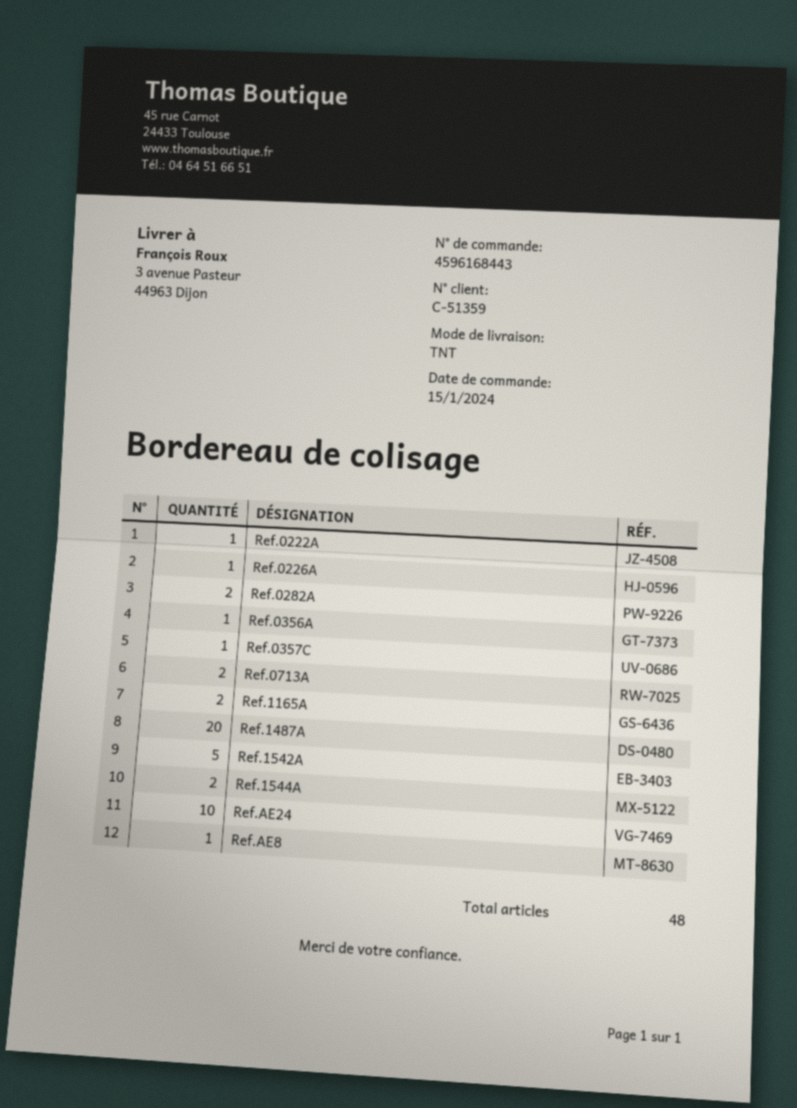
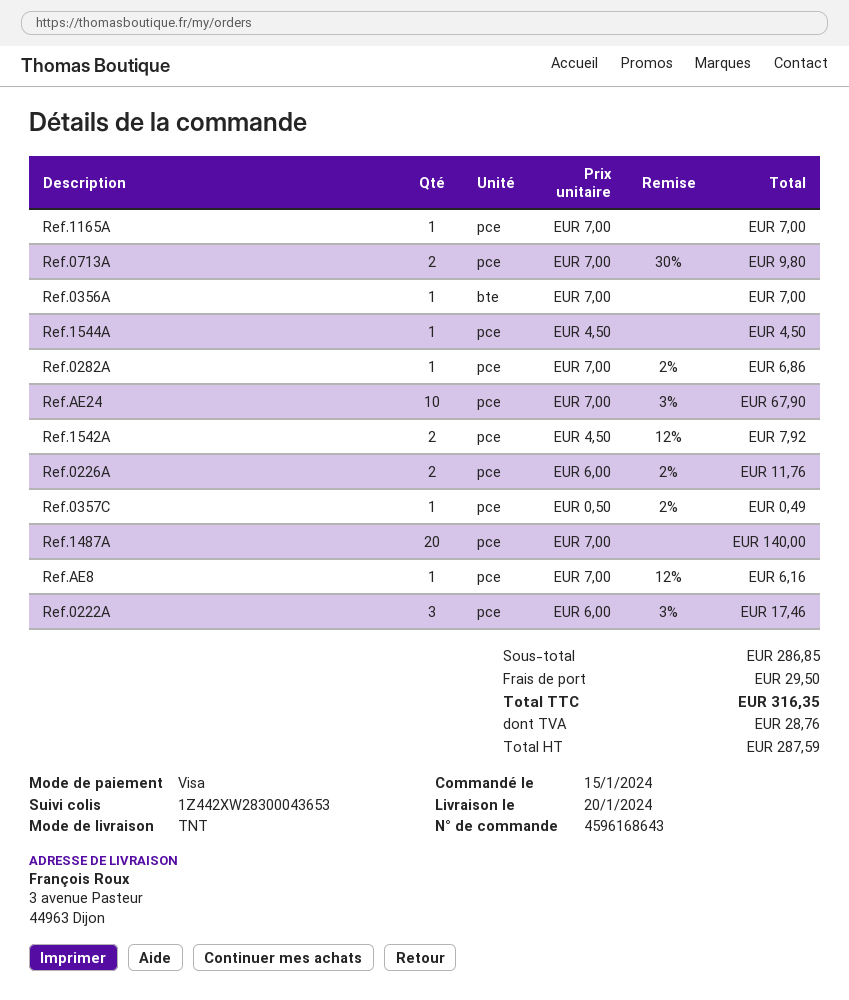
order number: 4596168443 -> 4596168643
Ref.0222A: 1 -> 3
Ref.0226A: 1 -> 2
Ref.0282A: 2 -> 1
Ref.1165A: 2 -> 1
Ref.1542A: 5 -> 2
Ref.1544A: 2 -> 1

